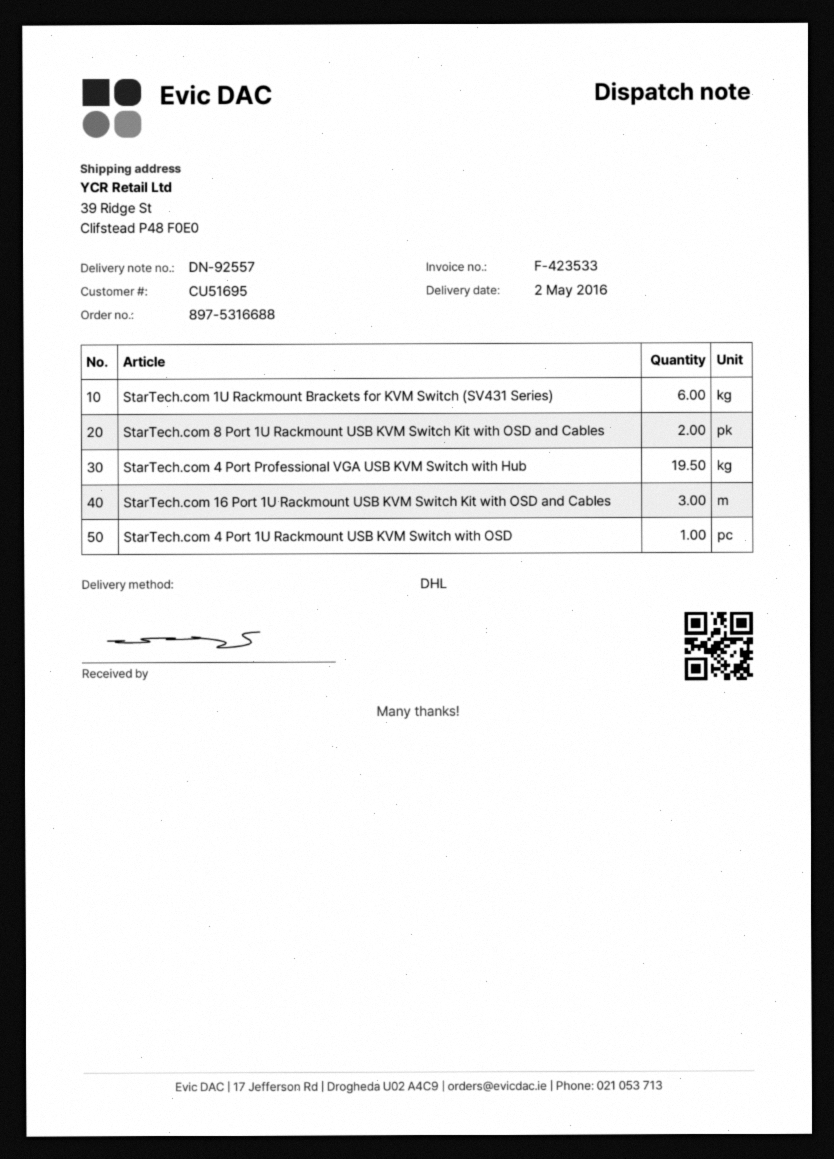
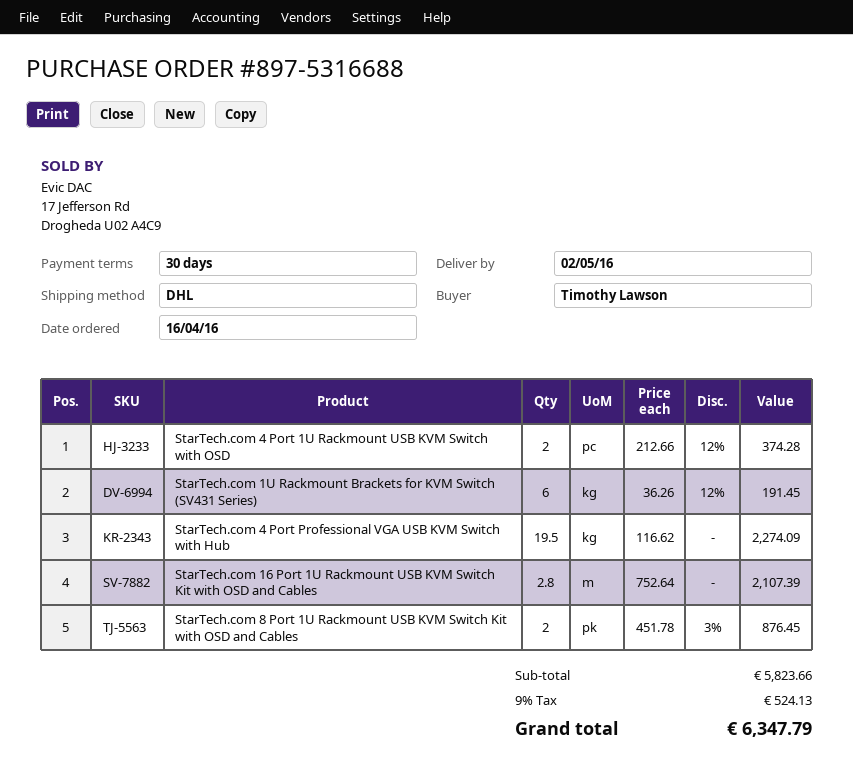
StarTech.com 16 Port 1U Rackmount USB KVM Switch Kit with OSD and Cables: 3 -> 2.8
StarTech.com 4 Port 1U Rackmount USB KVM Switch with OSD: 1 -> 2

